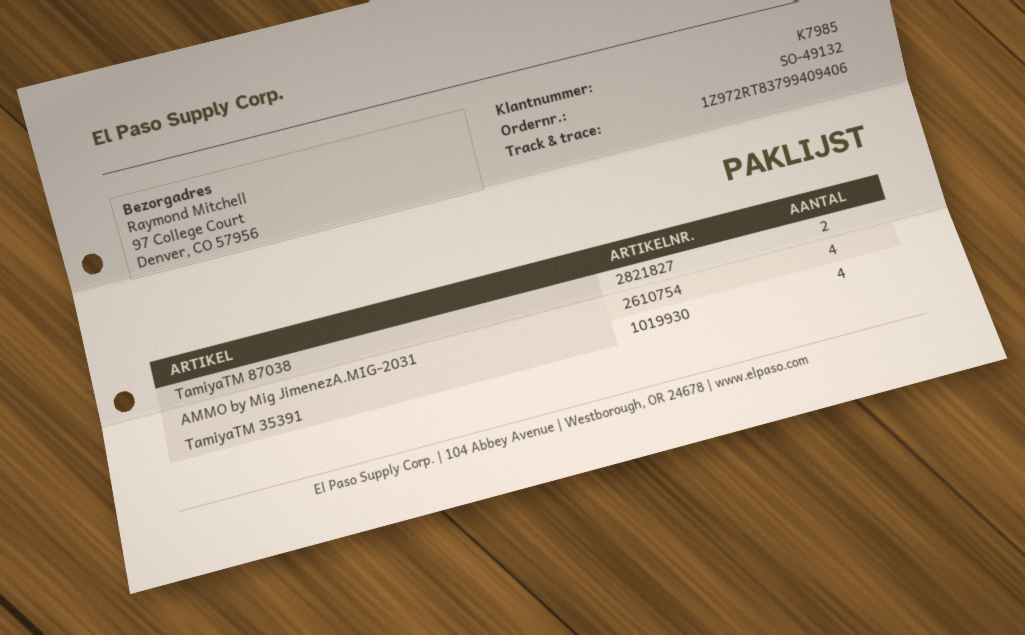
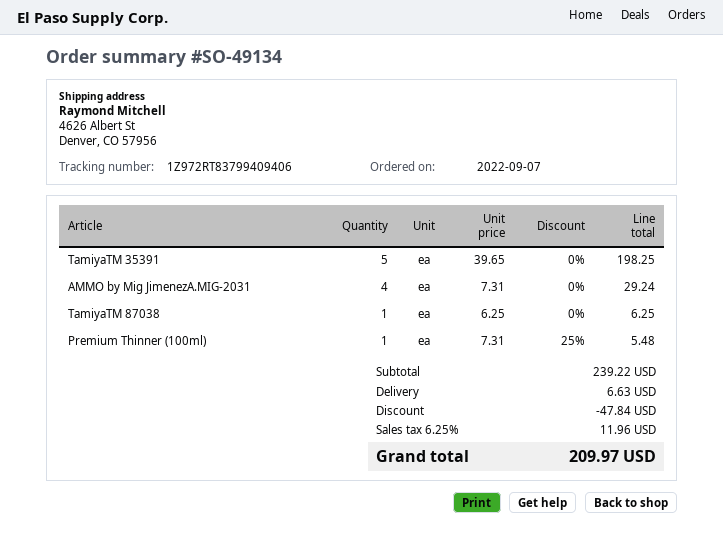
order number: SO-49132 -> SO-49134
ship to: 97 College Court, Denver, CO 57956 -> 4626 Albert St, Denver, CO 57956
TamiyaTM 87038: 2 -> 1
TamiyaTM 35391: 4 -> 5
Premium Thinner (100ml): none -> 1

